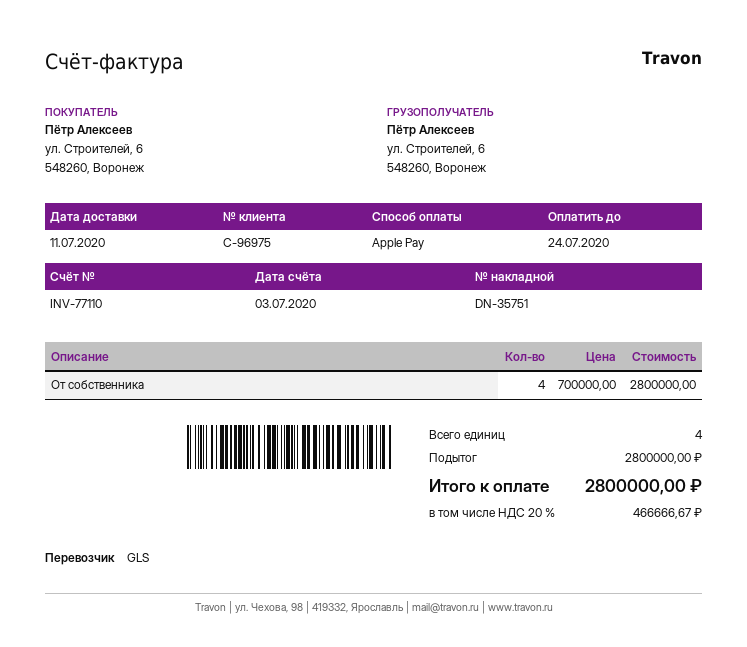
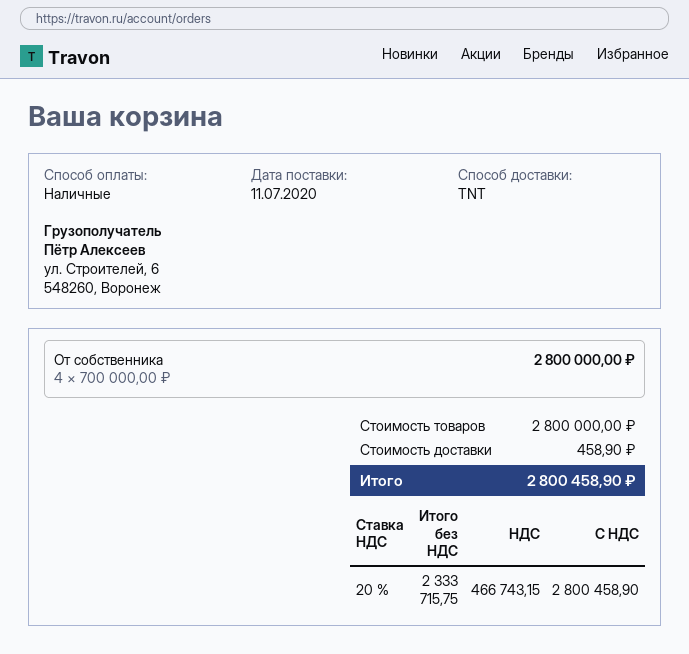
payment method: Apple Pay -> cash
shipping method: GLS -> TNT
shipping: none -> 458.90
tax: 20% = 466666.67 -> 20% = 466743.15
total: 2800000.00 -> 2800458.90

